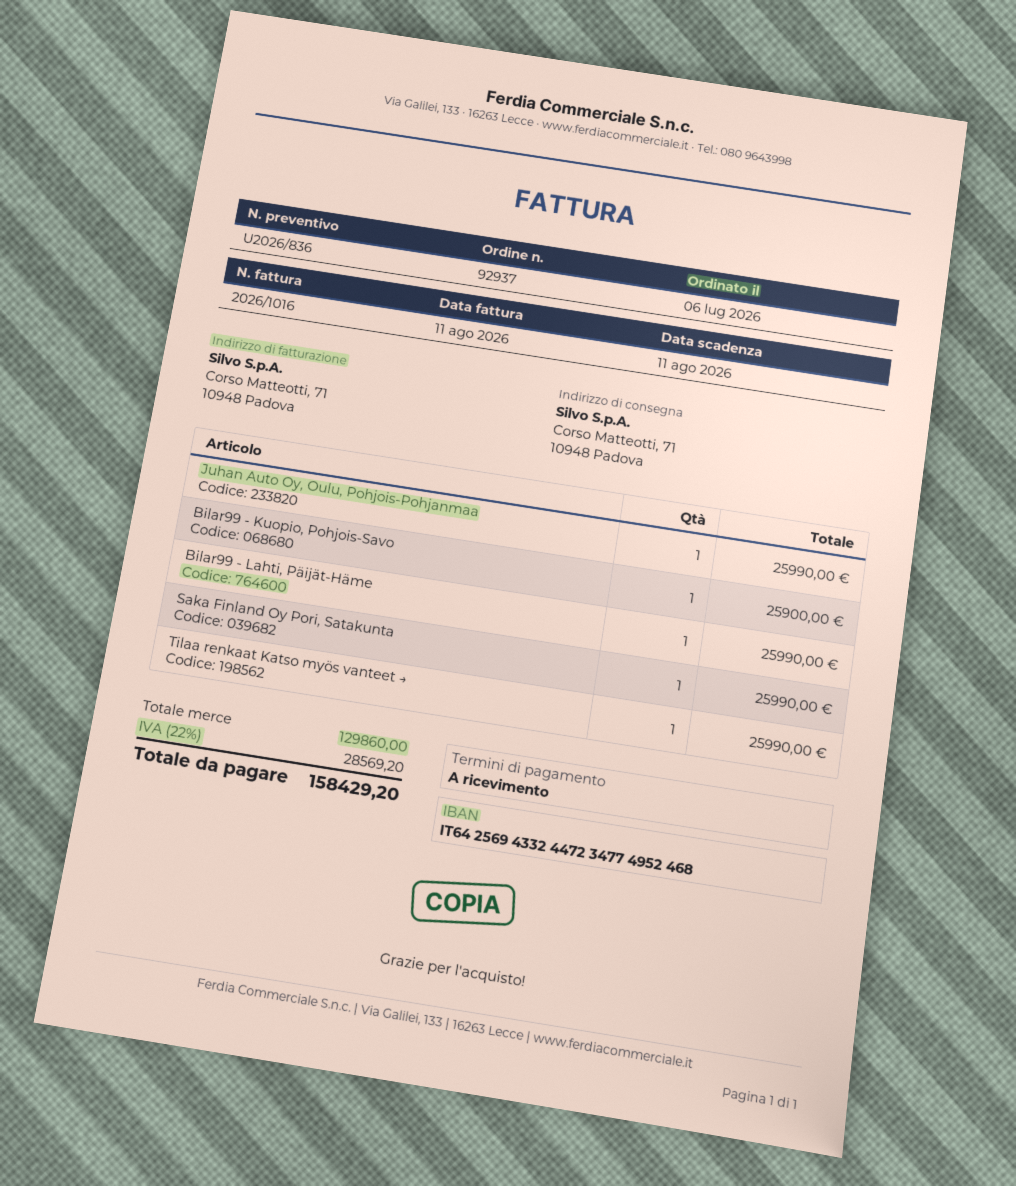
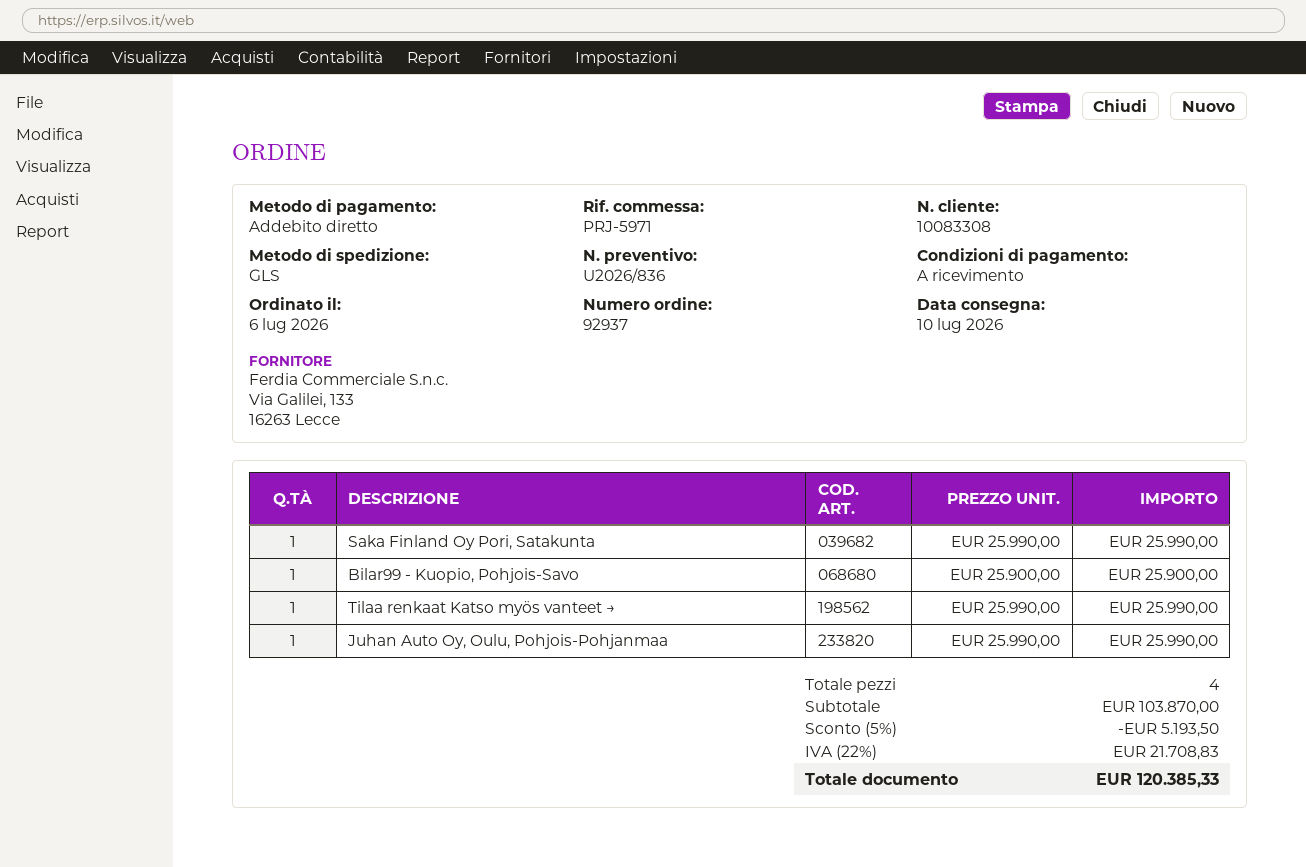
Bilar99 - Lahti, Päijät-Häme: 1 for 25990.00 -> none
subtotal: 129860.00 -> 103870.00
discount: none -> 5% = 5193.50
tax: 22% = 28569.20 -> 22% = 21708.83
total: 158429.20 -> 120385.33

